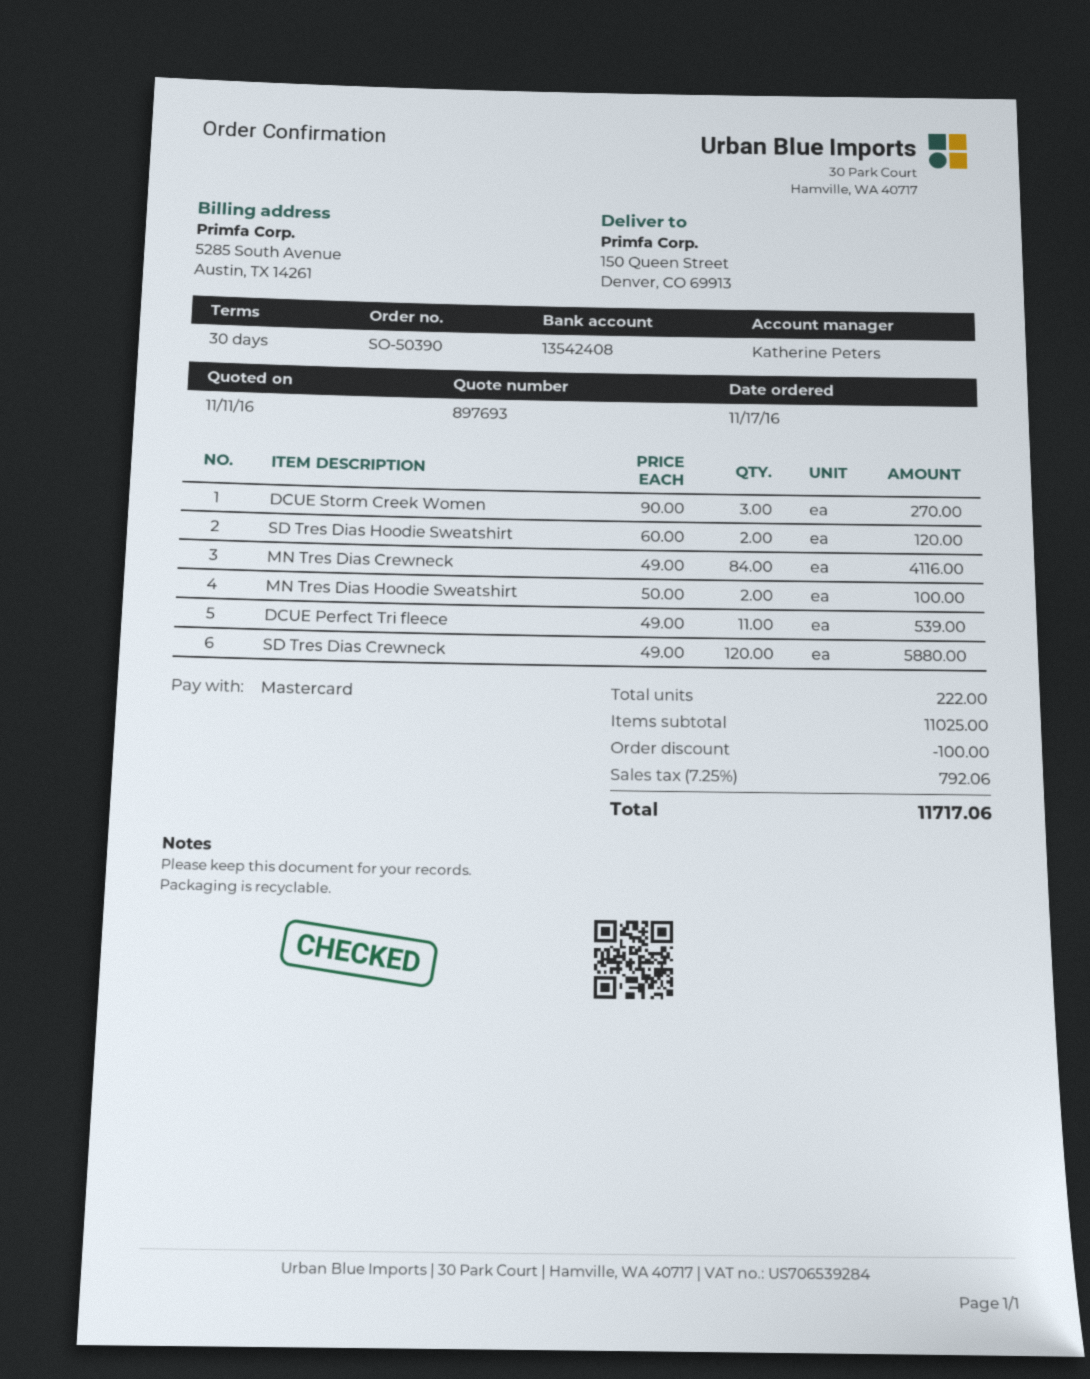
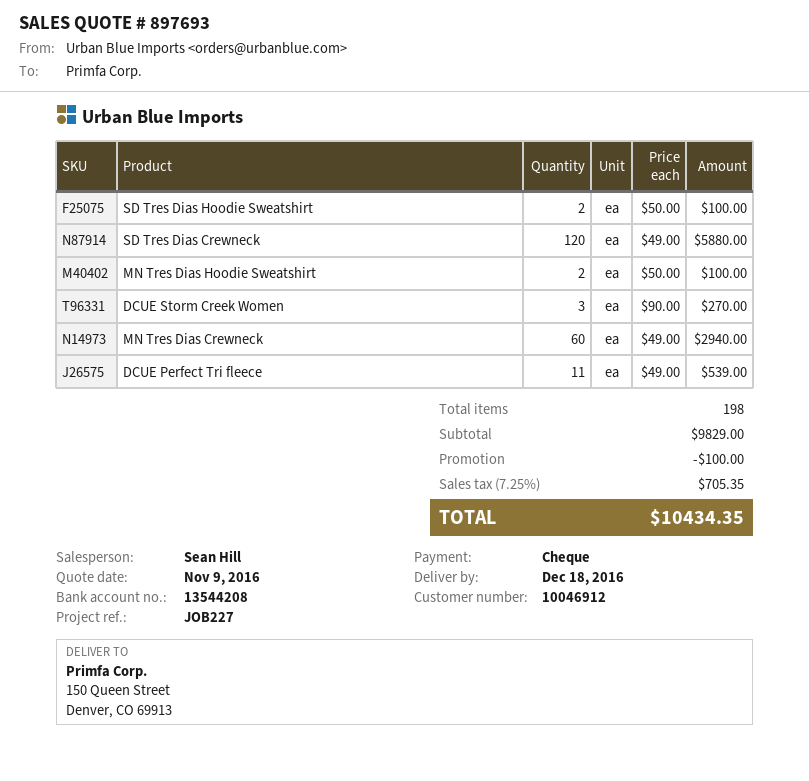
quote date: 2016-11-11 -> 2016-11-09
sales rep: Katherine Peters -> Sean Hill
payment method: Mastercard -> cheque
bank account: 13542408 -> 13544208
SD Tres Dias Hoodie Sweatshirt: 2 x 60.00 = 120.00 -> 2 x 50.00 = 100.00
MN Tres Dias Crewneck: 84 x 49.00 = 4116.00 -> 60 x 49.00 = 2940.00
total quantity: 222 -> 198
subtotal: 11025.00 -> 9829.00
tax: 7.25% = 792.06 -> 7.25% = 705.35
total: 11717.06 -> 10434.35

